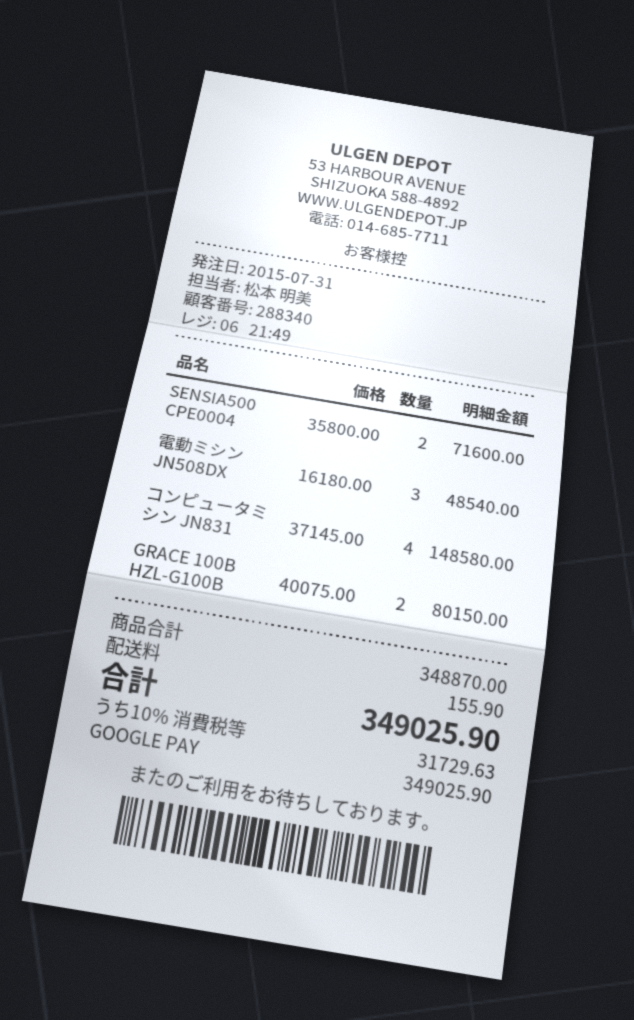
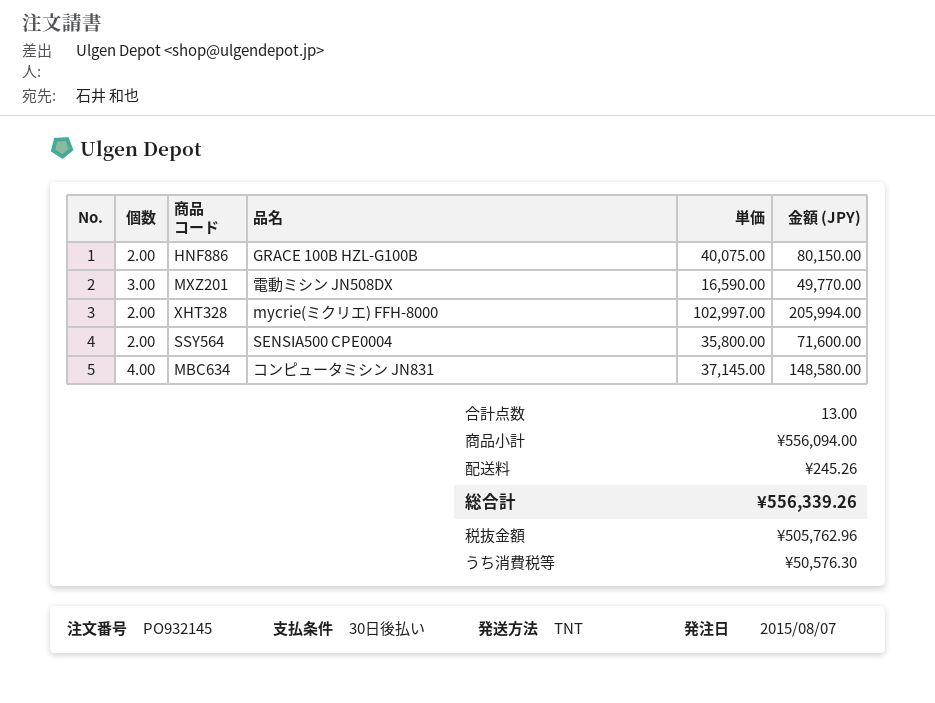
order date: 2015-07-31 -> 2015-08-07
電動ミシン JN508DX: 3 x 16180.00 = 48540.00 -> 3 x 16590.00 = 49770.00
mycrie(ミクリエ) FFH-8000: none -> 2 x 102997.00 = 205994.00
subtotal: 348870.00 -> 556094.00
shipping: 155.90 -> 245.26
tax: 31729.63 -> 50576.30
total: 349025.90 -> 556339.26

